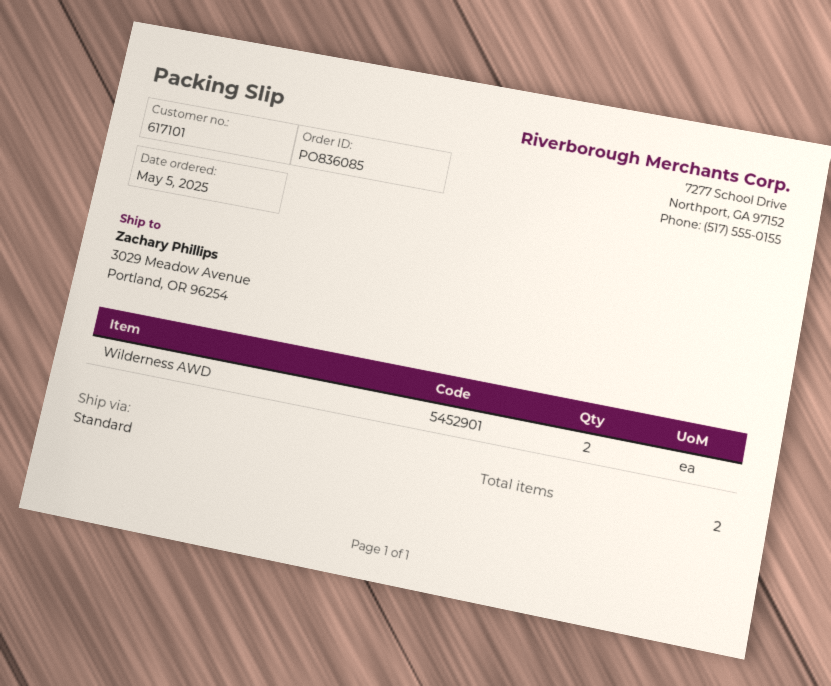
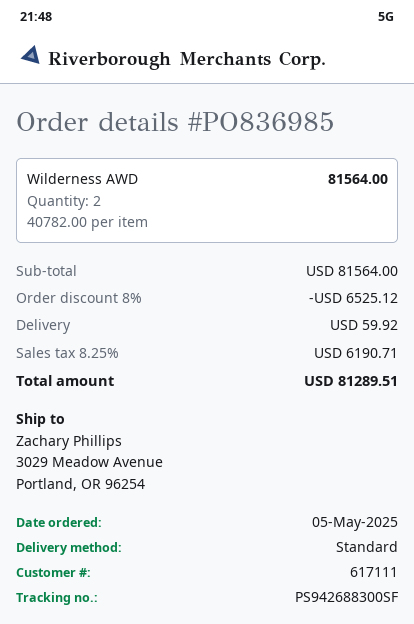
order number: PO836085 -> PO836985
customer number: 617101 -> 617111

